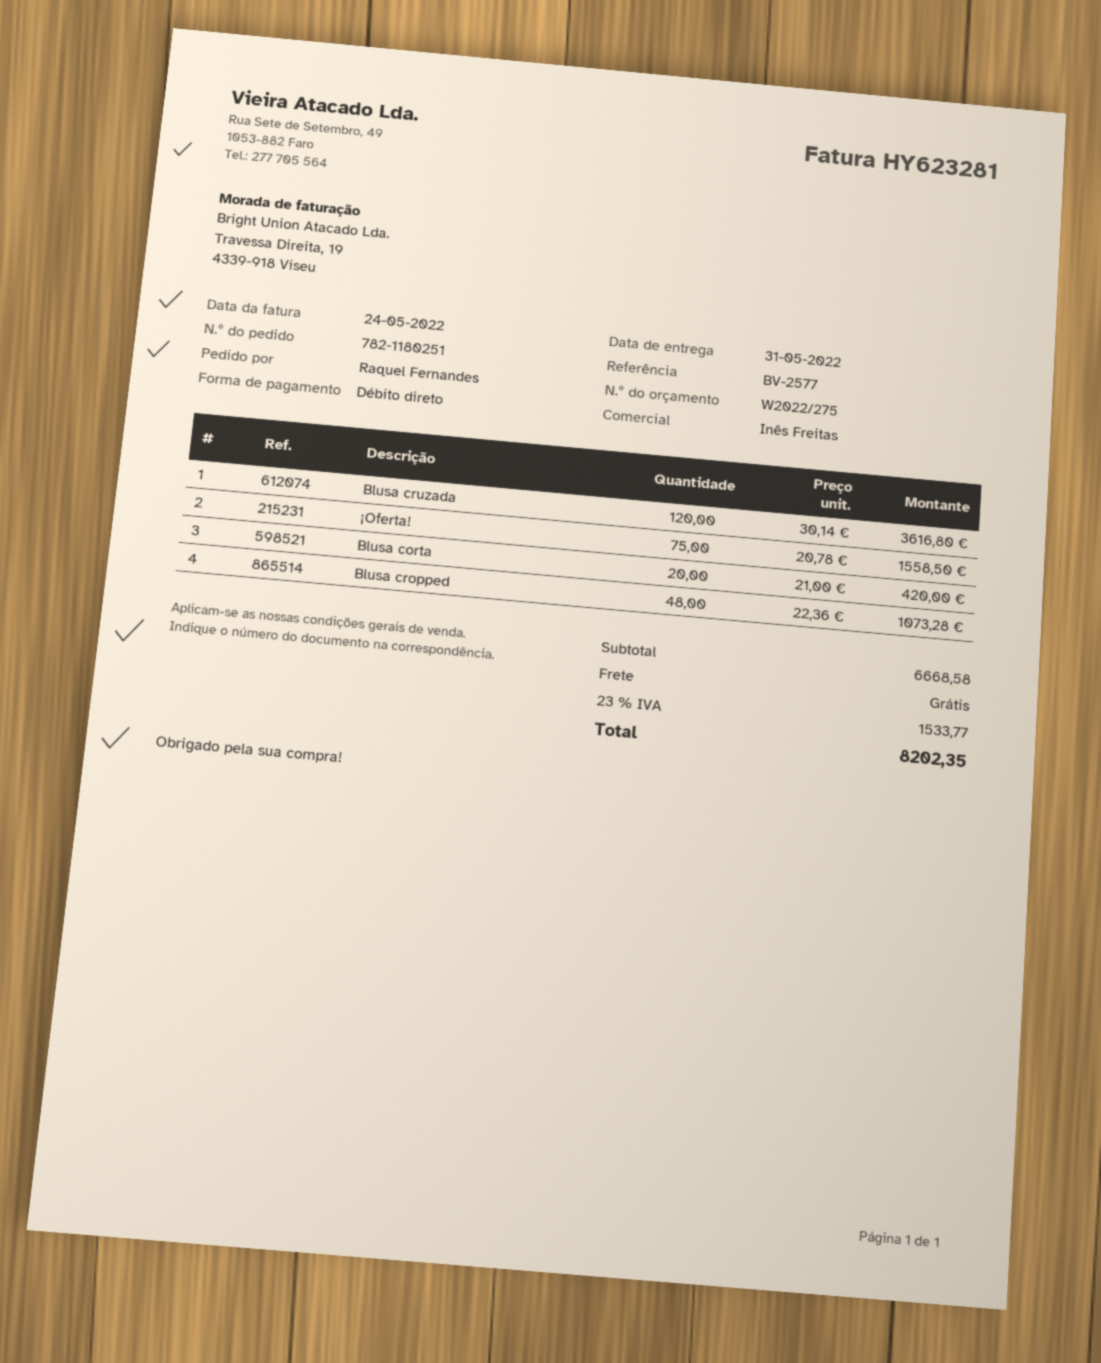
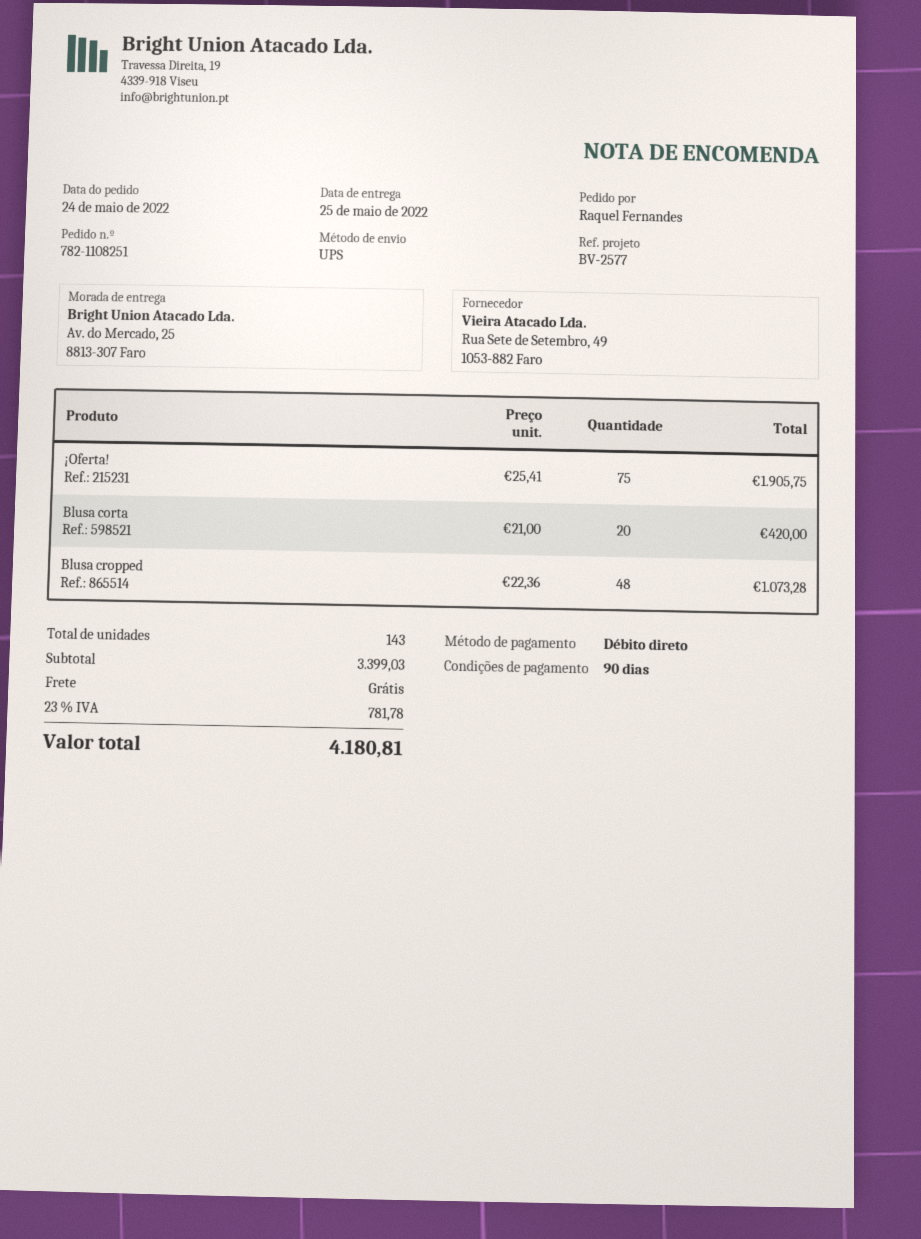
order number: 782-1180251 -> 782-1108251
delivery date: 2022-05-31 -> 2022-05-25
Blusa cruzada: 120 x 30.14 = 3616.80 -> none
¡Oferta!: 75 x 20.78 = 1558.50 -> 75 x 25.41 = 1905.75
subtotal: 6668.58 -> 3399.03
tax: 23% = 1533.77 -> 23% = 781.78
total: 8202.35 -> 4180.81

